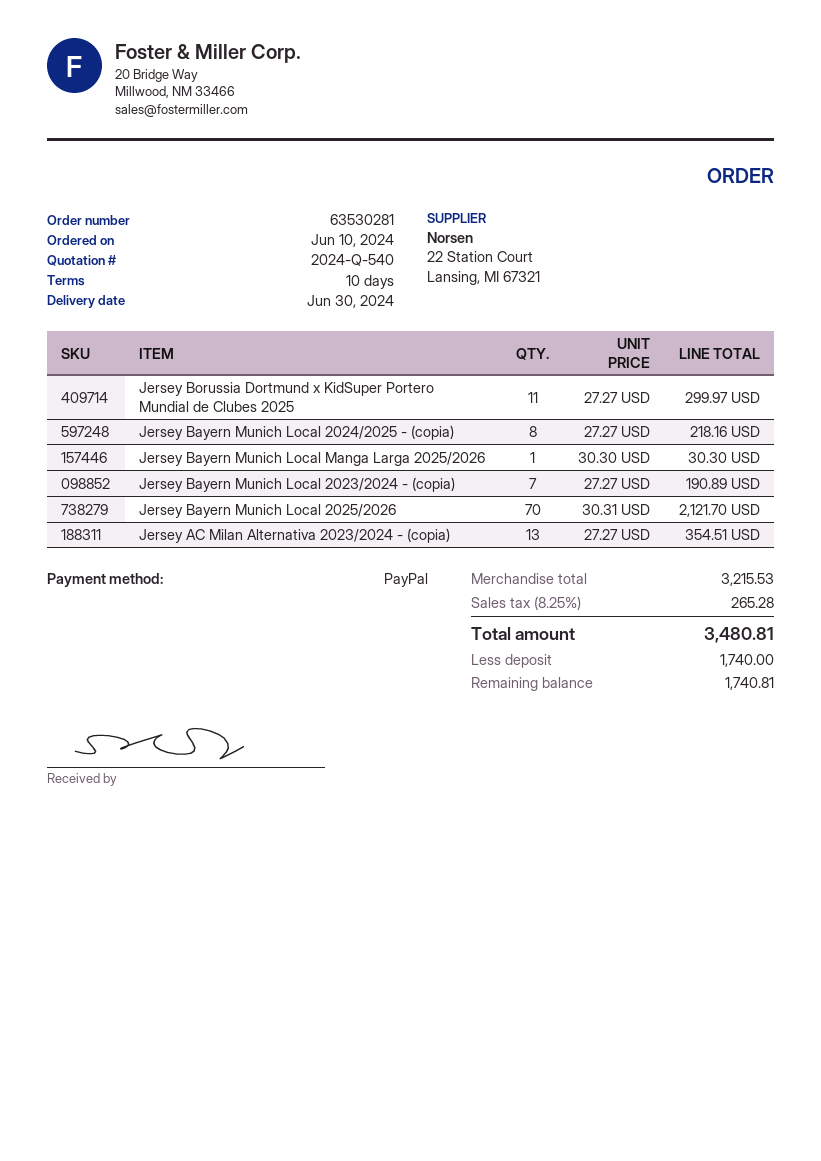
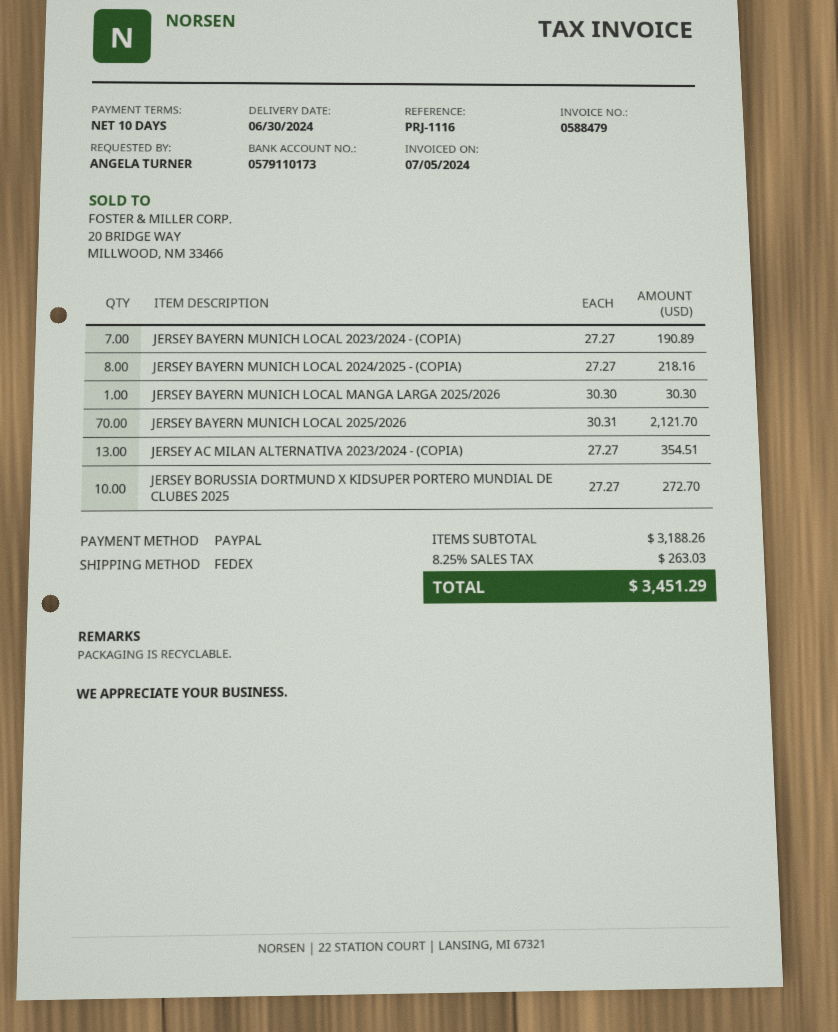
Jersey Borussia Dortmund x KidSuper Portero Mundial de Clubes 2025: 11 x 27.27 = 299.97 -> 10 x 27.27 = 272.70
subtotal: 3215.53 -> 3188.26
tax: 8.25% = 265.28 -> 8.25% = 263.03
total: 3480.81 -> 3451.29

